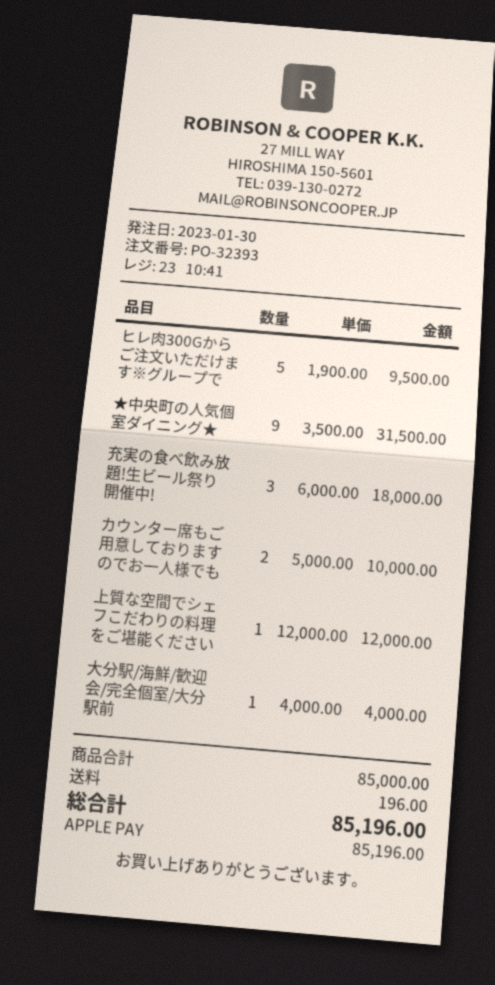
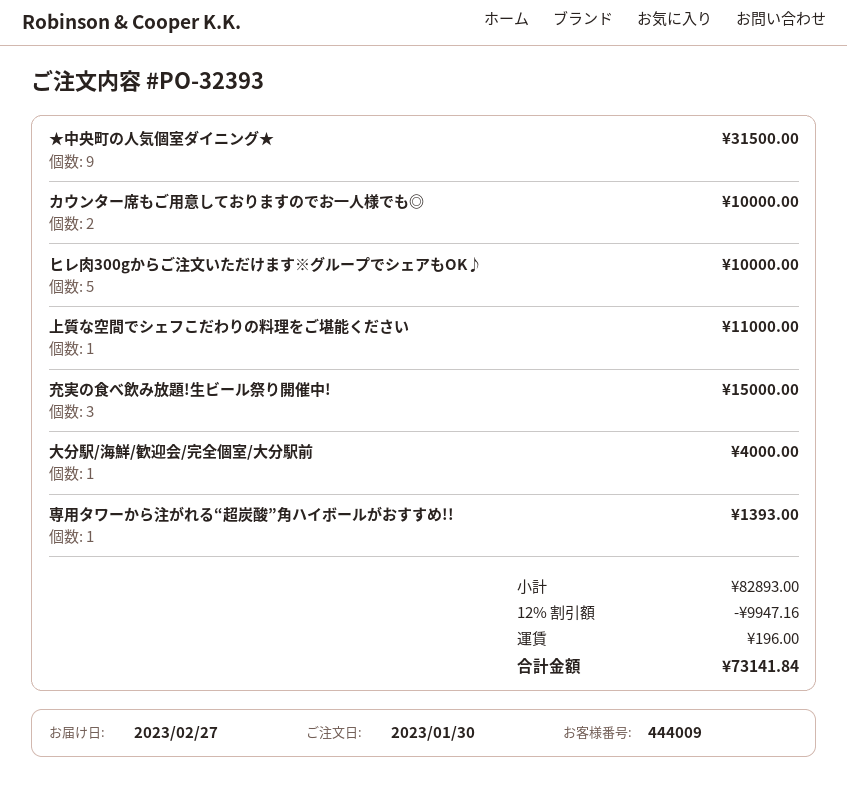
ヒレ肉300Gからご注文いただけます※グループで: 5 for 9500.00 -> 5 for 10000.00
充実の食べ飲み放題!生ビール祭り開催中!: 3 for 18000.00 -> 3 for 15000.00
上質な空間でシェフこだわりの料理をご堪能ください: 1 for 12000.00 -> 1 for 11000.00
専用タワーから注がれる“超炭酸”角ハイボールがおすすめ!!: none -> 1 for 1393.00
subtotal: 85000.00 -> 82893.00
discount: none -> 12% = 9947.16
total: 85196.00 -> 73141.84

